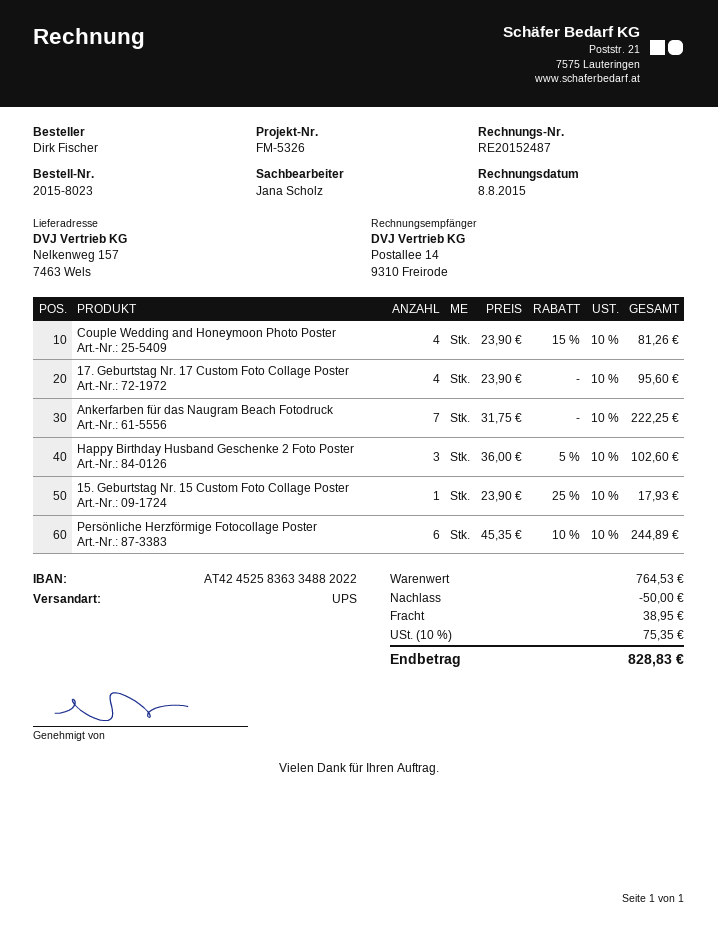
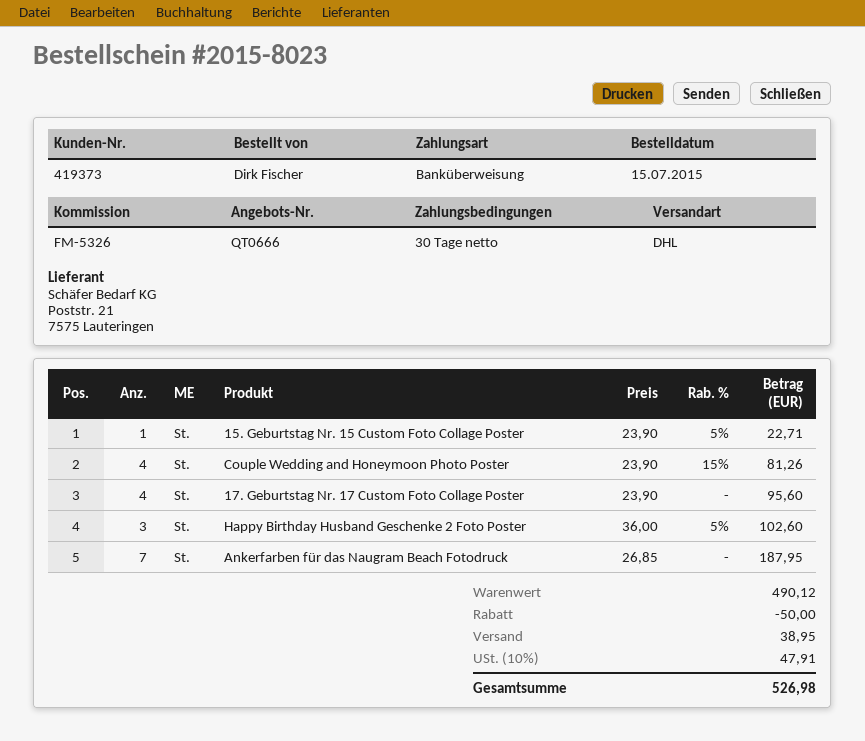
shipping method: UPS -> DHL
Ankerfarben für das Naugram Beach Fotodruck: 7 x 31.75 = 222.25 -> 7 x 26.85 = 187.95
15. Geburtstag Nr. 15 Custom Foto Collage Poster: 1 x 23.90 - 25% = 17.93 -> 1 x 23.90 - 5% = 22.71
Persönliche Herzförmige Fotocollage Poster: 6 x 45.35 - 10% = 244.89 -> none
subtotal: 764.53 -> 490.12
tax: 10% = 75.35 -> 10% = 47.91
total: 828.83 -> 526.98

